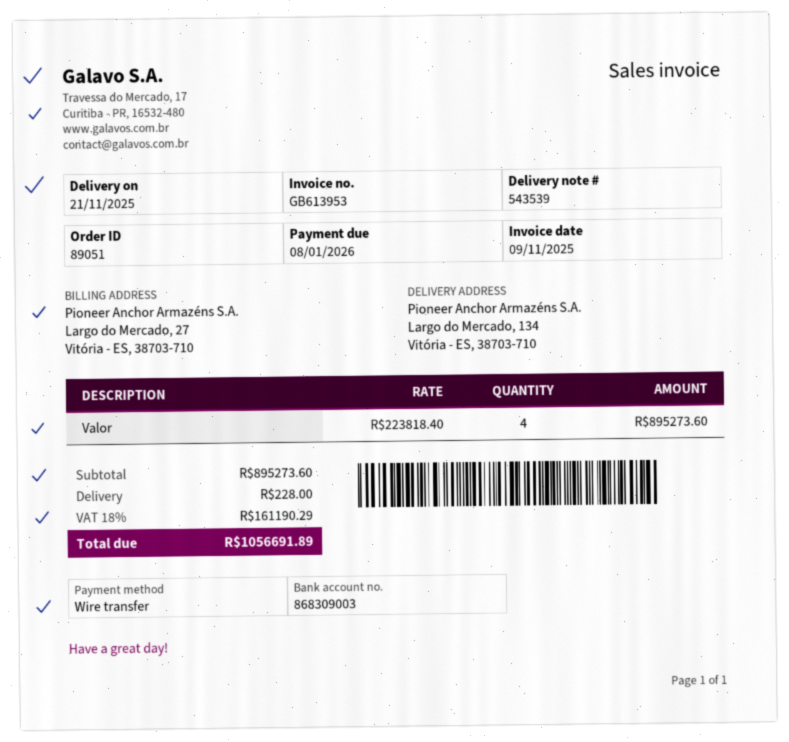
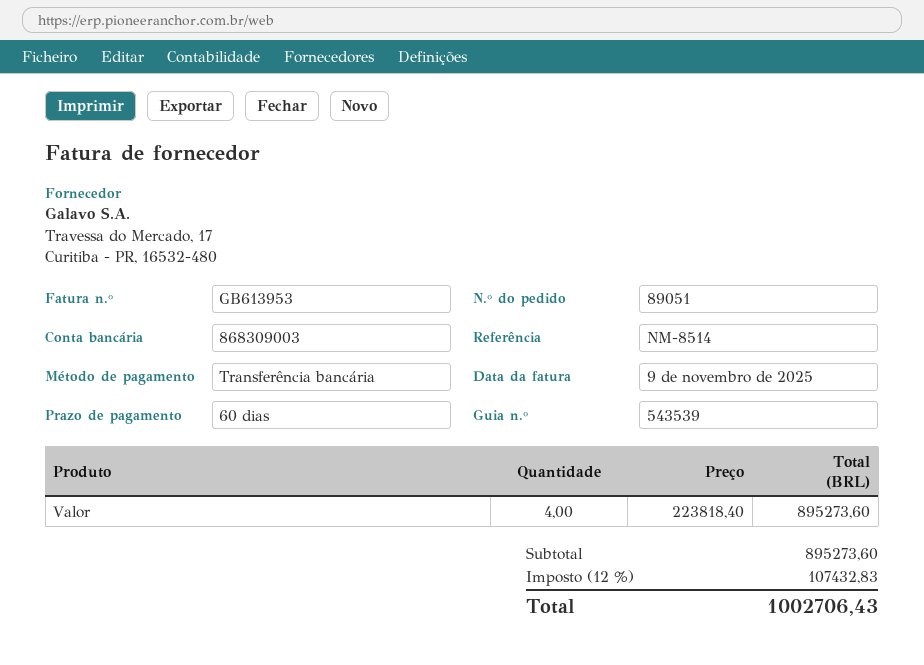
shipping: 228.00 -> none
tax: 18% = 161190.29 -> 12% = 107432.83
total: 1056691.89 -> 1002706.43

